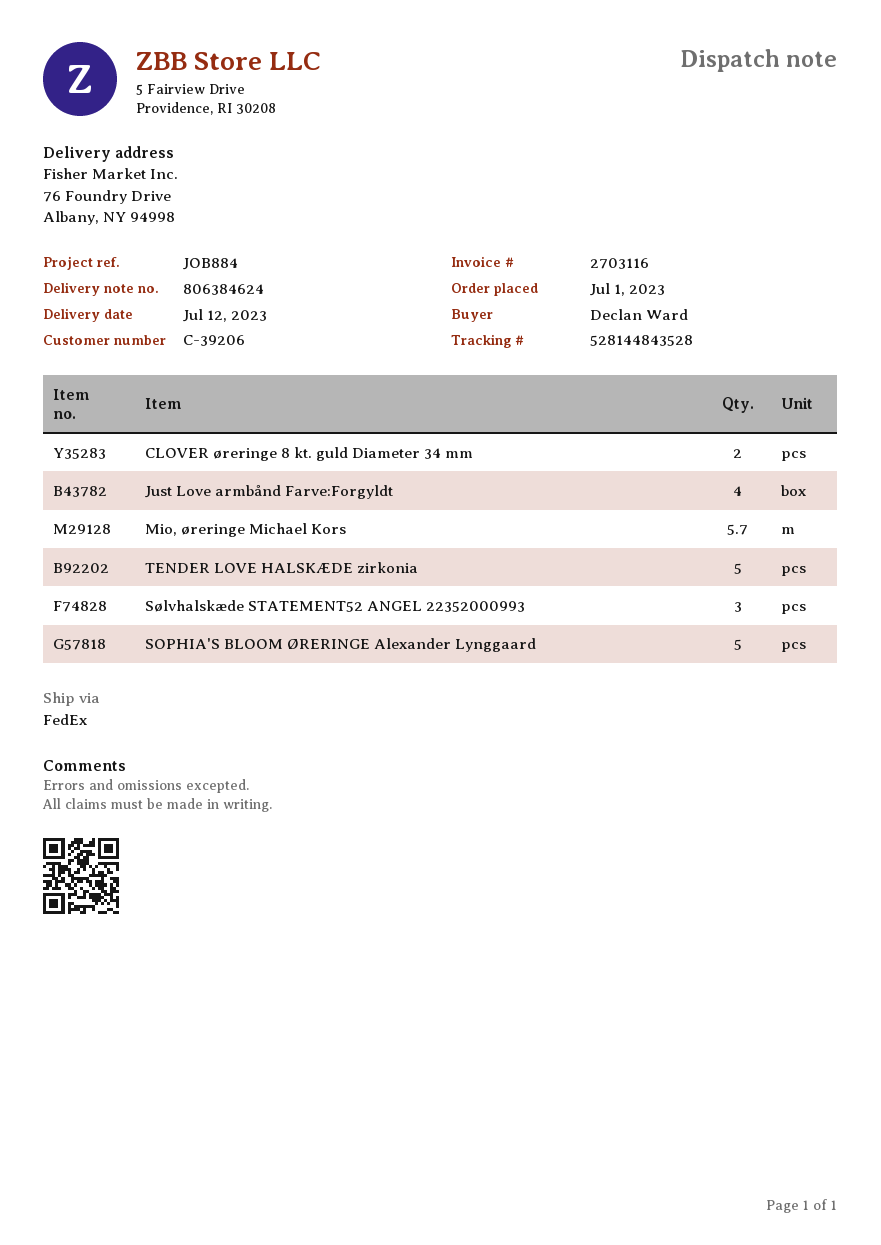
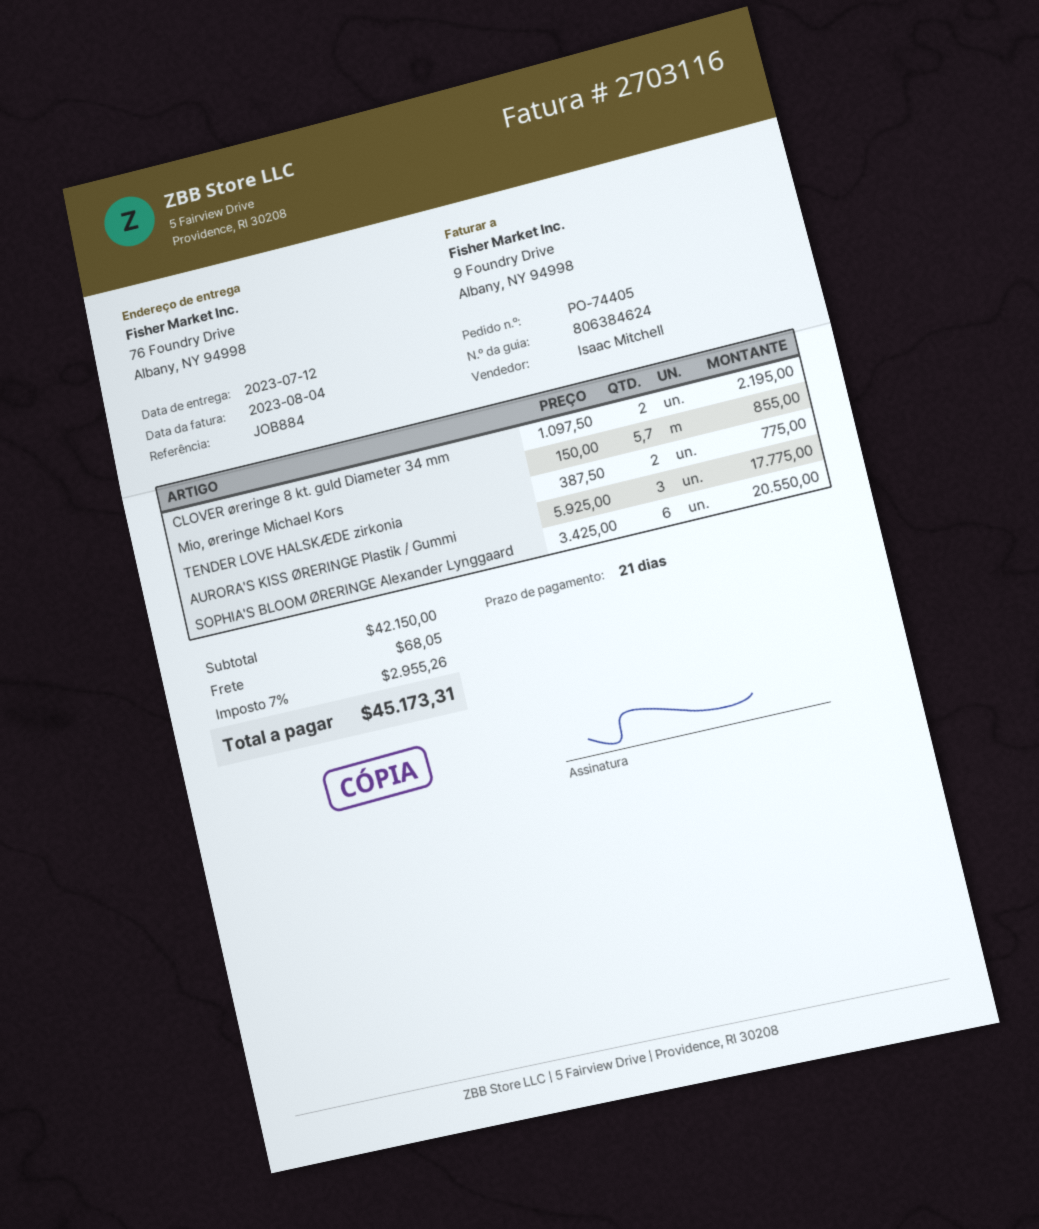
Just Love armbånd Farve:Forgyldt: 4 -> none
TENDER LOVE HALSKÆDE zirkonia: 5 -> 2
Sølvhalskæde STATEMENT52 ANGEL 22352000993: 3 -> none
SOPHIA'S BLOOM ØRERINGE Alexander Lynggaard: 5 -> 6
AURORA'S KISS ØRERINGE Plastik / Gummi: none -> 3

